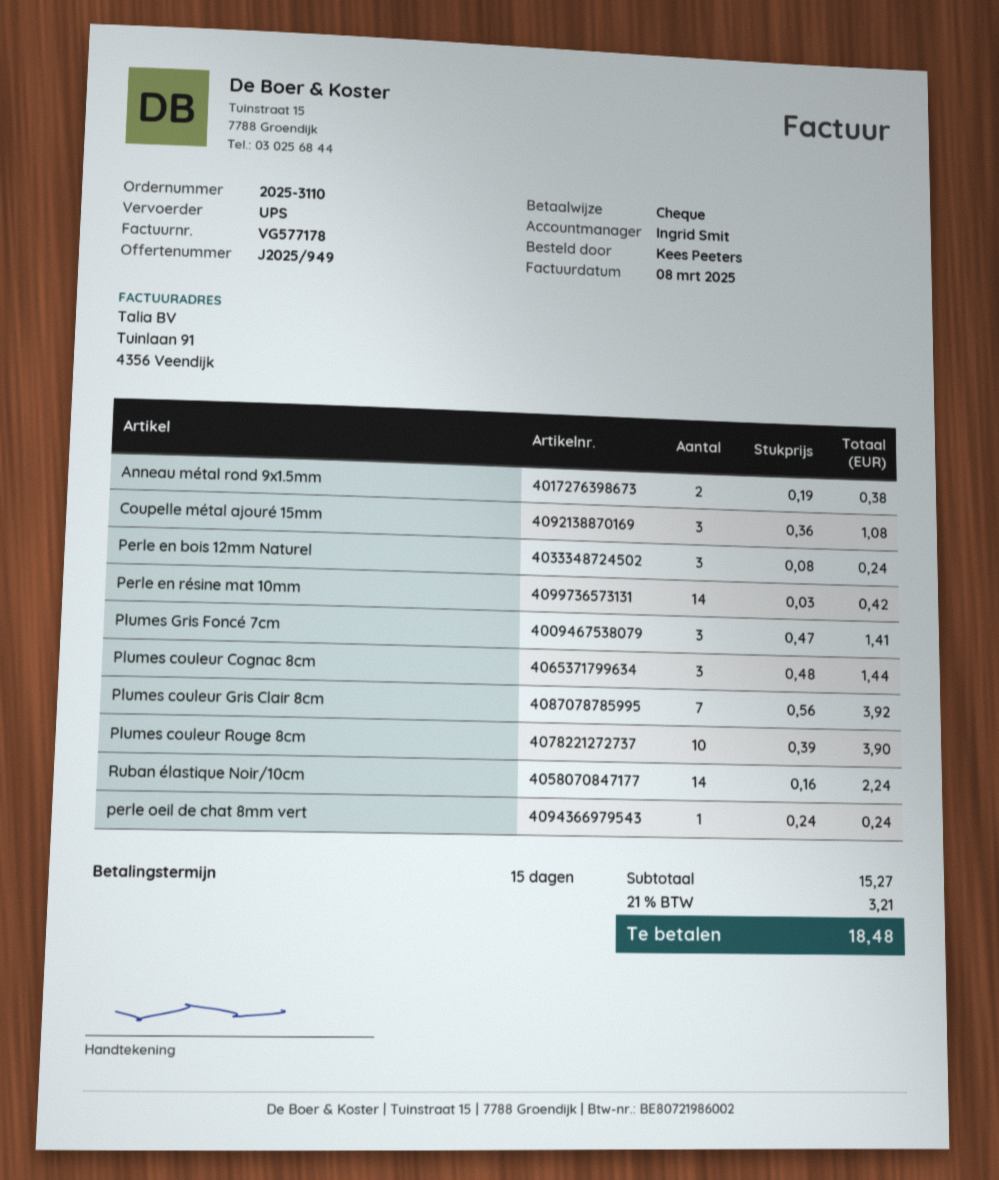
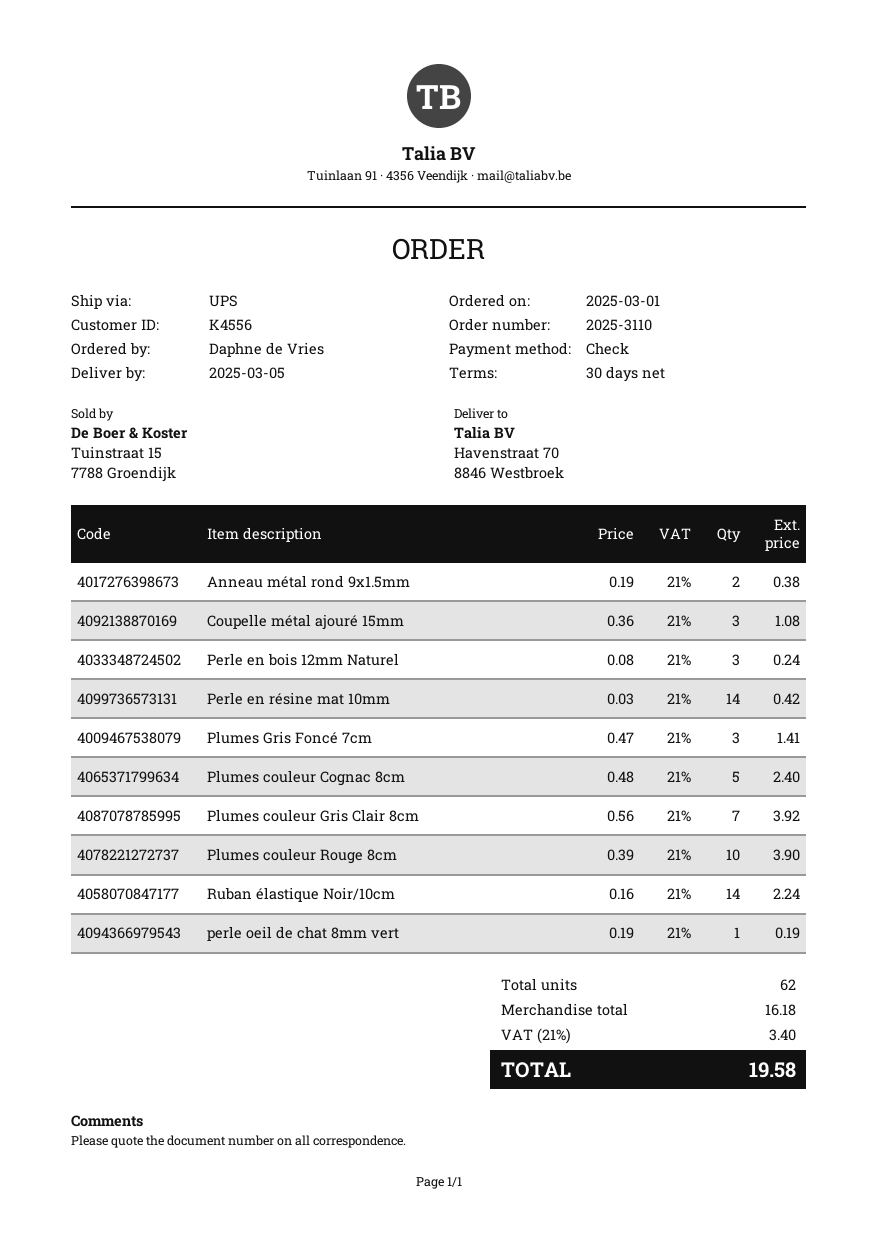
payment terms: 15 days -> 30 days
ordered by: Kees Peeters -> Daphne de Vries
Plumes couleur Cognac 8cm: 3 x 0.48 = 1.44 -> 5 x 0.48 = 2.40
perle oeil de chat 8mm vert: 1 x 0.24 = 0.24 -> 1 x 0.19 = 0.19
subtotal: 15.27 -> 16.18
tax: 21% = 3.21 -> 21% = 3.40
total: 18.48 -> 19.58

